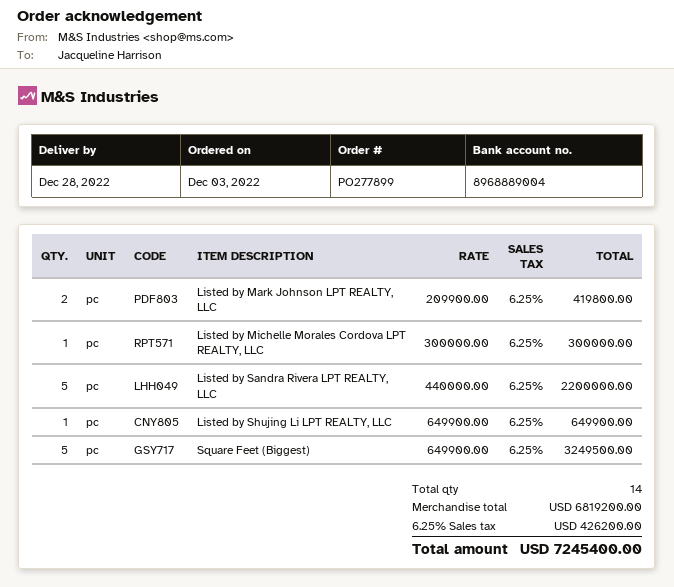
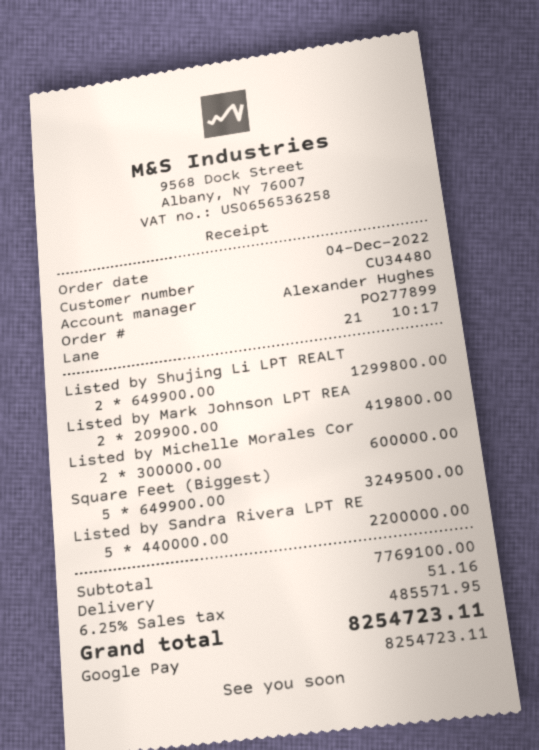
order date: 2022-12-03 -> 2022-12-04
Listed by Michelle Morales Cordova LPT REALTY, LLC: 1 x 300000.00 = 300000.00 -> 2 x 300000.00 = 600000.00
Listed by Shujing Li LPT REALTY, LLC: 1 x 649900.00 = 649900.00 -> 2 x 649900.00 = 1299800.00
subtotal: 6819200.00 -> 7769100.00
shipping: none -> 51.16
tax: 6.25% = 426200.00 -> 6.25% = 485571.95
total: 7245400.00 -> 8254723.11

